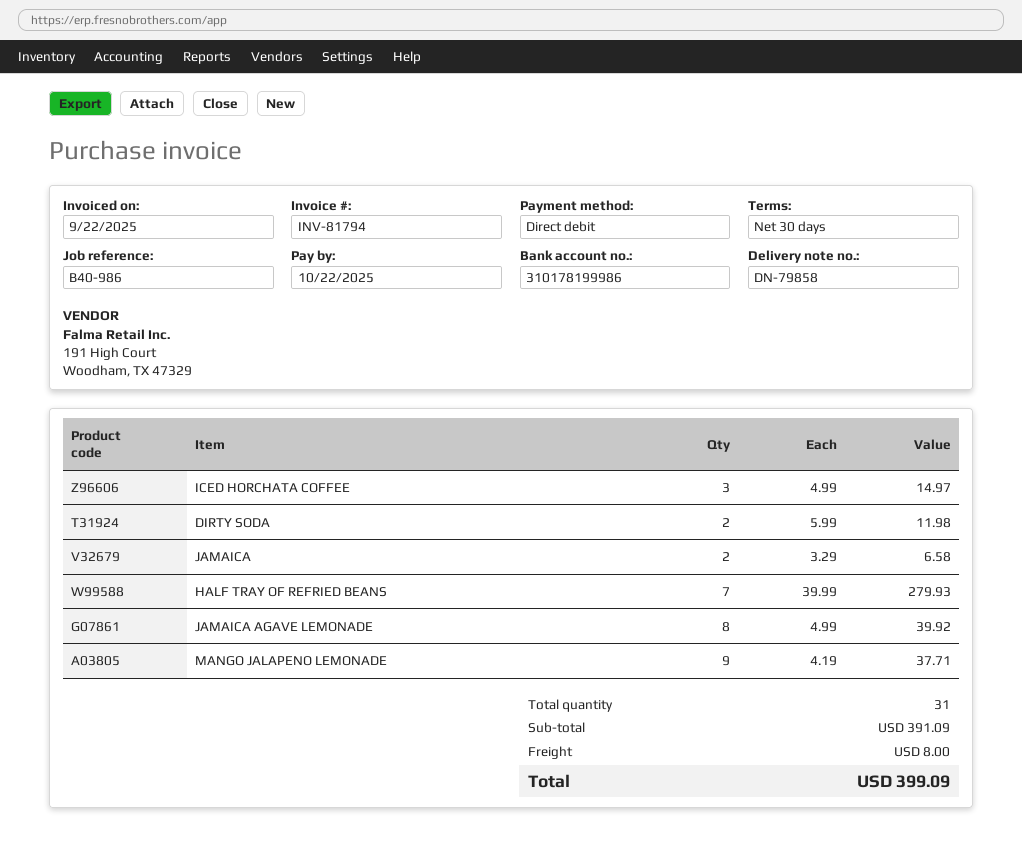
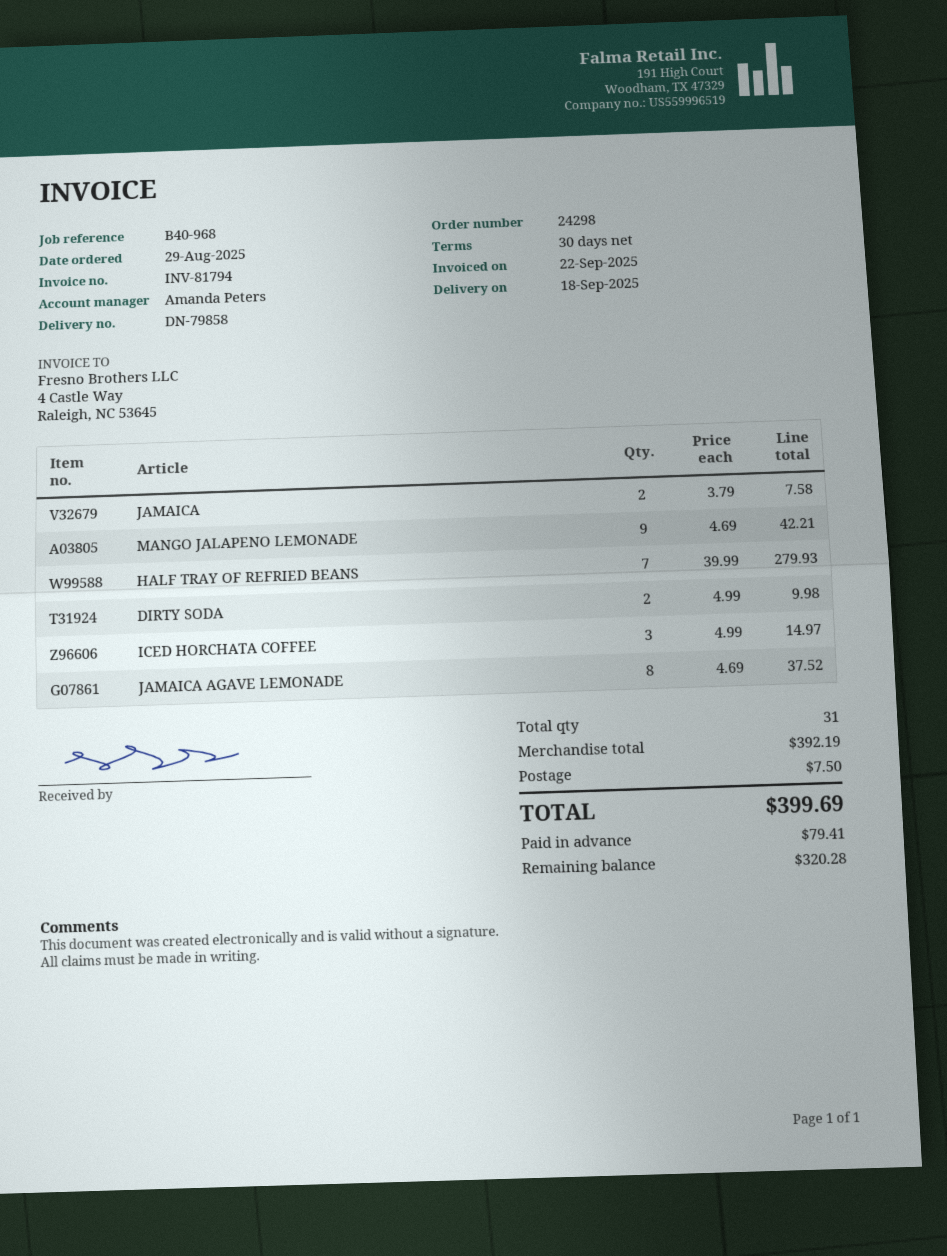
reference: B40-986 -> B40-968
DIRTY SODA: 2 x 5.99 = 11.98 -> 2 x 4.99 = 9.98
JAMAICA: 2 x 3.29 = 6.58 -> 2 x 3.79 = 7.58
JAMAICA AGAVE LEMONADE: 8 x 4.99 = 39.92 -> 8 x 4.69 = 37.52
MANGO JALAPENO LEMONADE: 9 x 4.19 = 37.71 -> 9 x 4.69 = 42.21
subtotal: 391.09 -> 392.19
shipping: 8.00 -> 7.50
total: 399.09 -> 399.69

